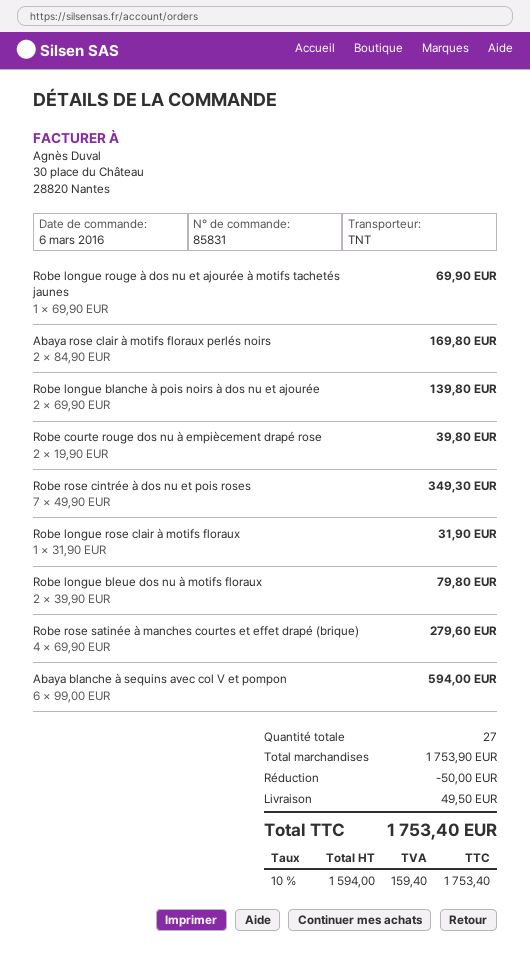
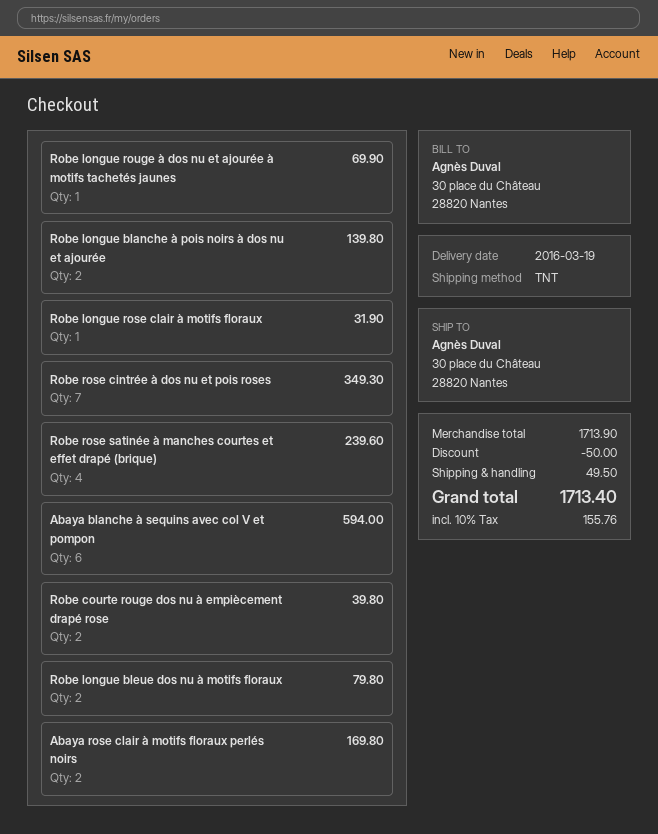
Robe rose satinée à manches courtes et effet drapé (brique): 4 for 279.60 -> 4 for 239.60
subtotal: 1753.90 -> 1713.90
tax: 10% = 159.40 -> 10% = 155.76
total: 1753.40 -> 1713.40

